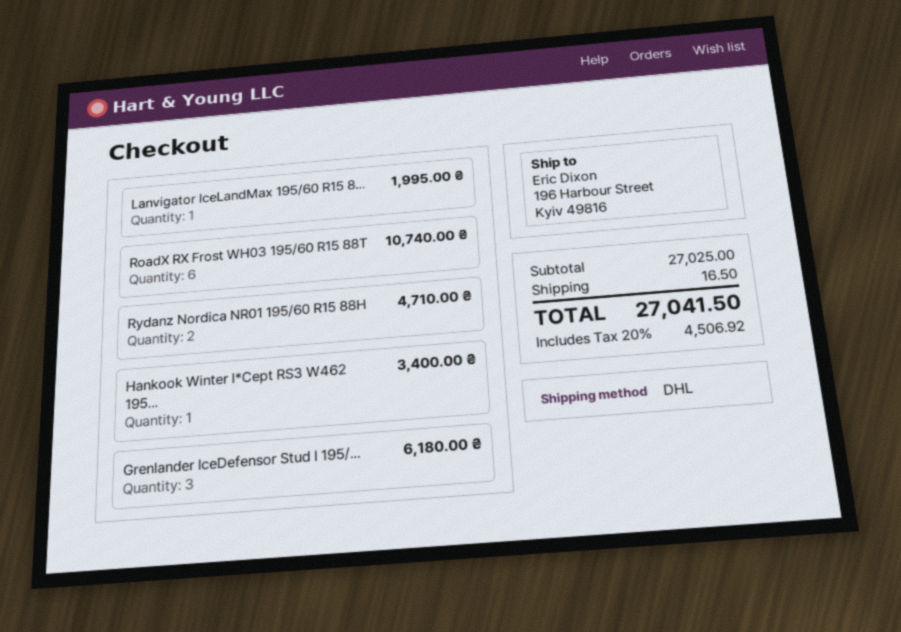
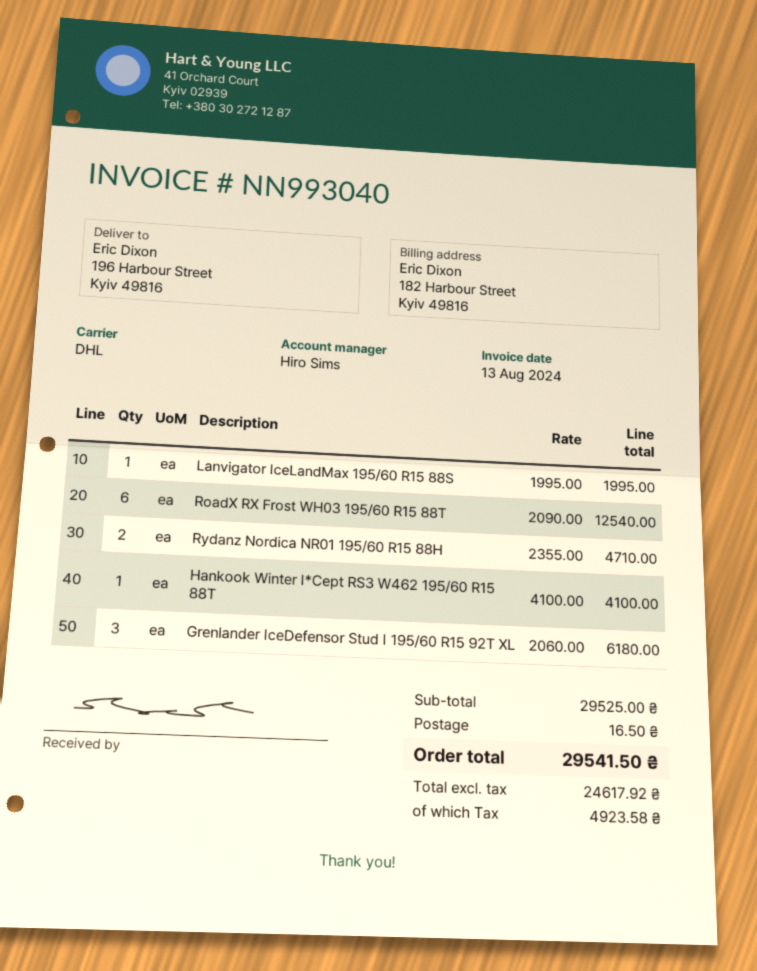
RoadX RX Frost WH03 195/60 R15 88T: 6 for 10740.00 -> 6 for 12540.00
Hankook Winter I*Cept RS3 W462 195...: 1 for 3400.00 -> 1 for 4100.00
subtotal: 27025.00 -> 29525.00
tax: 4506.92 -> 4923.58
total: 27041.50 -> 29541.50

